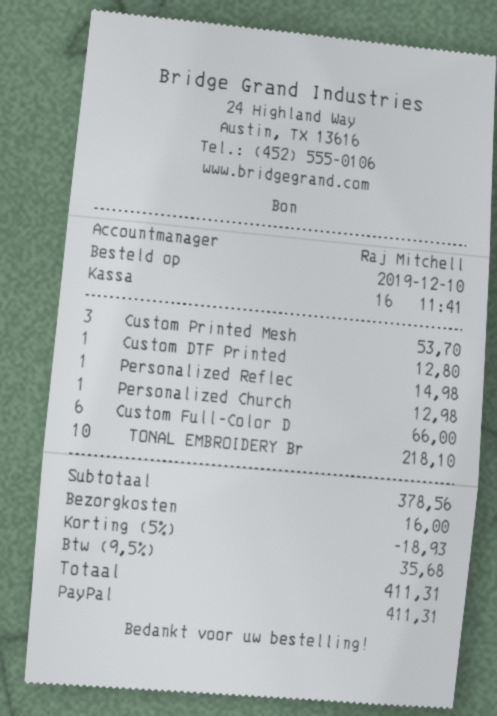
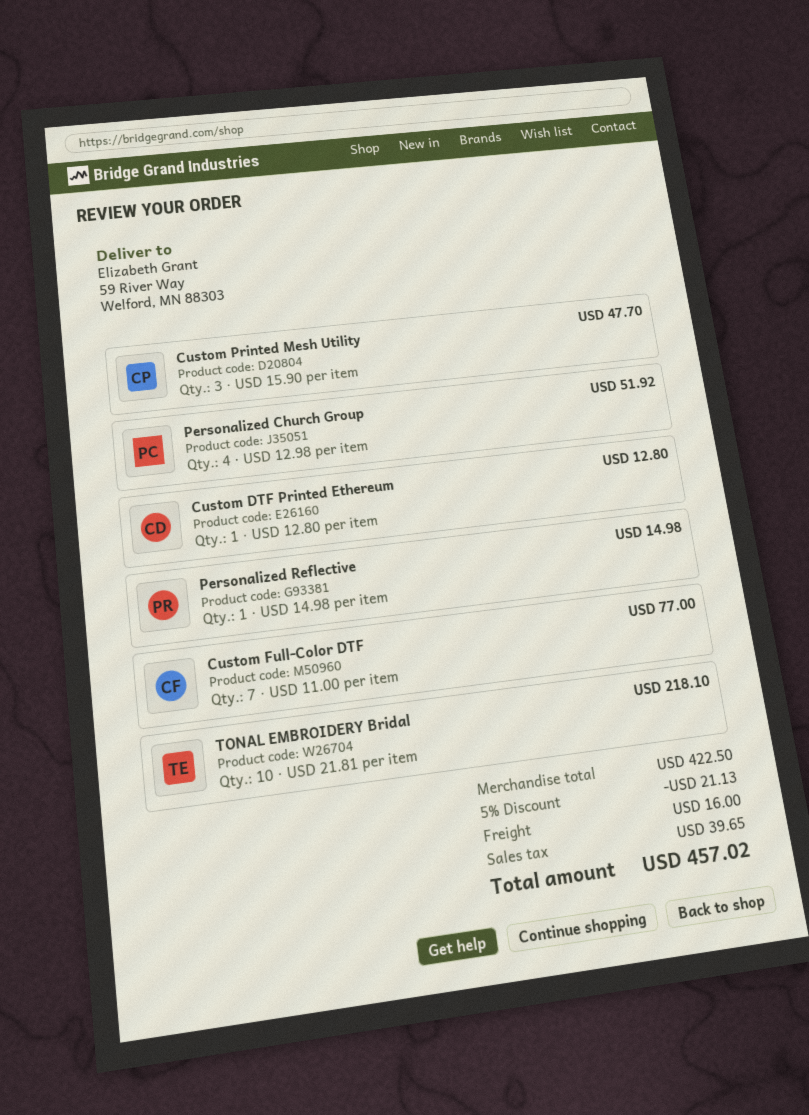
Custom Printed Mesh: 3 for 53.70 -> 3 for 47.70
Personalized Church: 1 for 12.98 -> 4 for 51.92
Custom Full-Color D: 6 for 66.00 -> 7 for 77.00
subtotal: 378.56 -> 422.50
discount: 5% = 18.93 -> 5% = 21.13
tax: 35.68 -> 39.65
total: 411.31 -> 457.02

